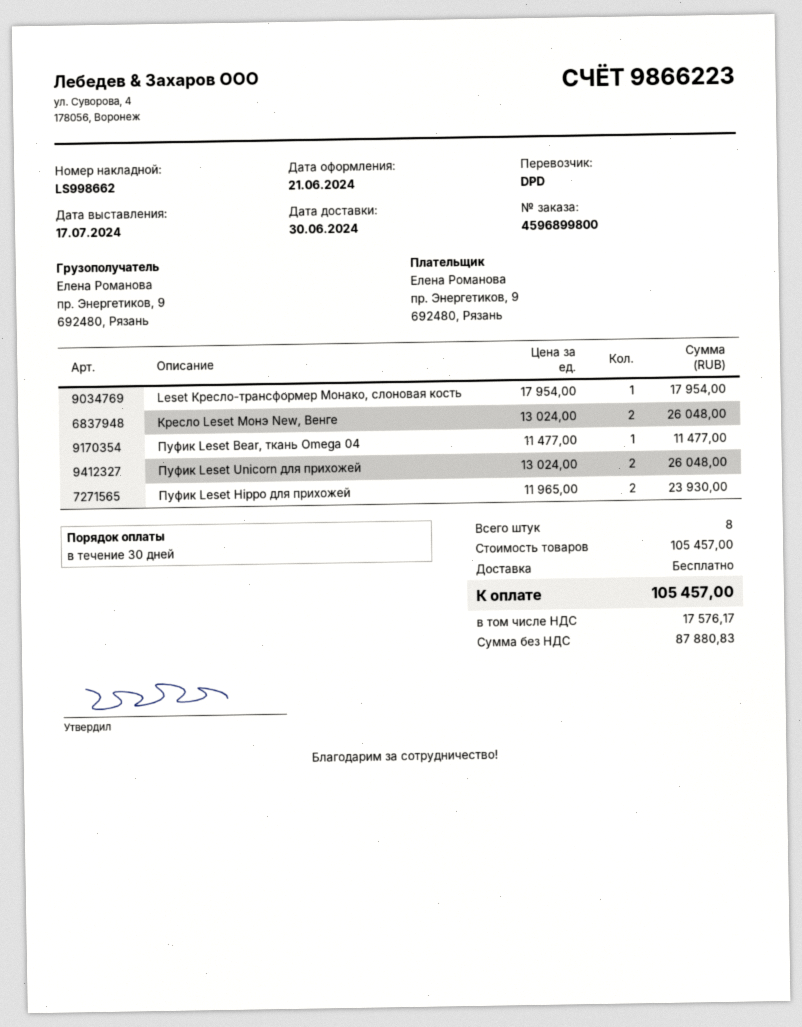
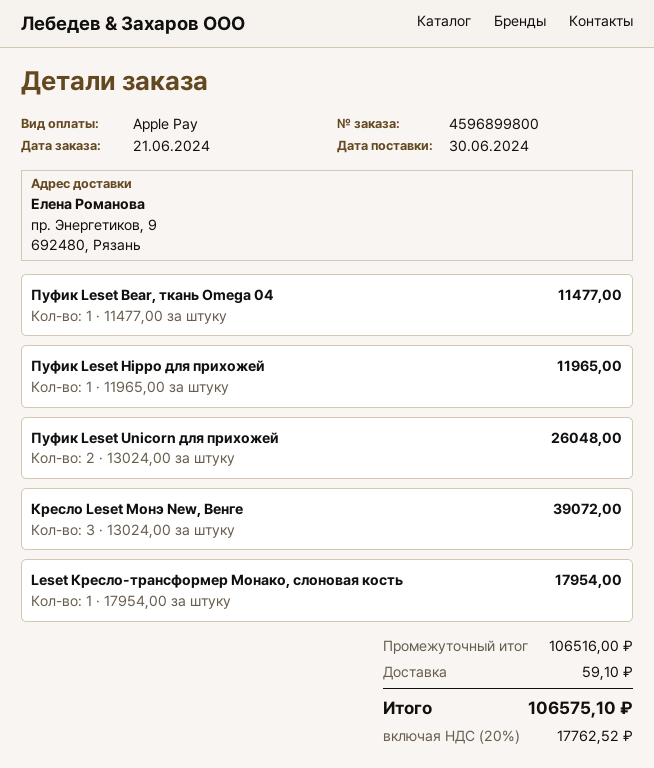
Кресло Leset Монэ New, Венге: 2 x 13024.00 = 26048.00 -> 3 x 13024.00 = 39072.00
Пуфик Leset Hippo для прихожей: 2 x 11965.00 = 23930.00 -> 1 x 11965.00 = 11965.00
subtotal: 105457.00 -> 106516.00
shipping: 0.00 -> 59.10
tax: 17576.17 -> 17762.52
total: 105457.00 -> 106575.10

